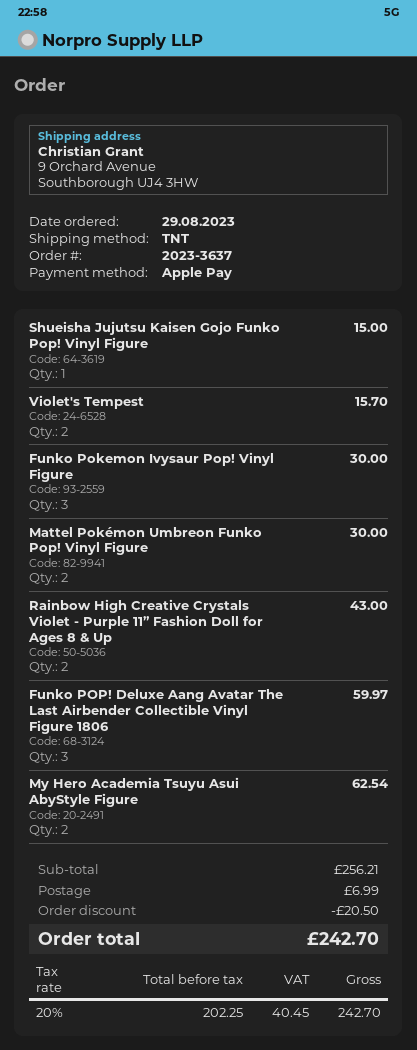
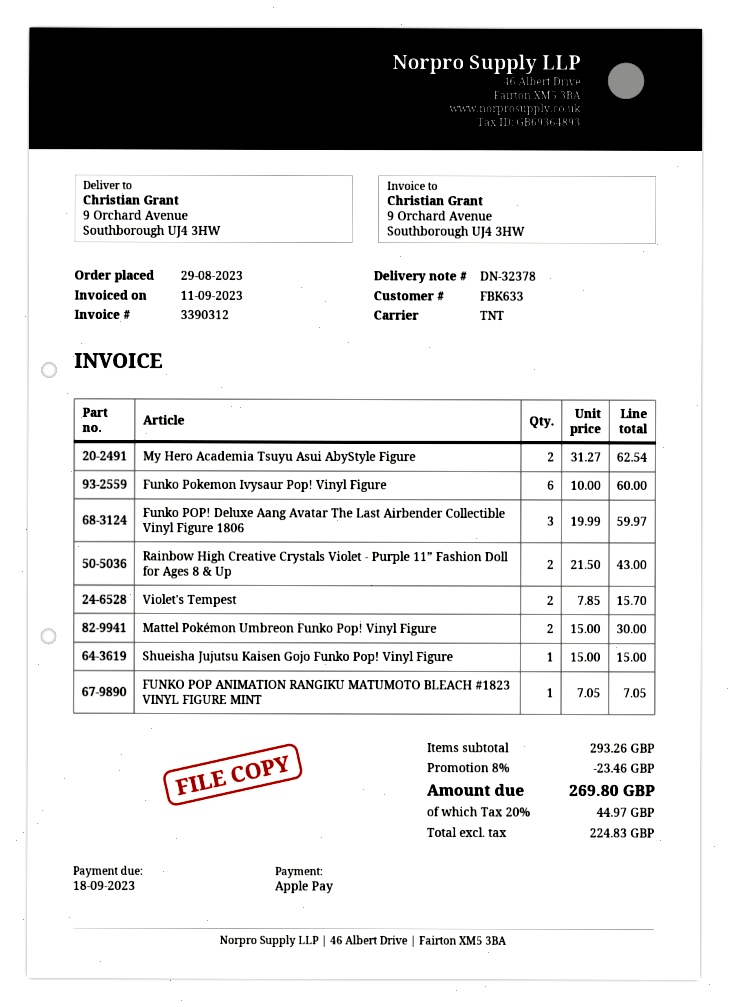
Funko Pokemon Ivysaur Pop! Vinyl Figure: 3 for 30.00 -> 6 for 60.00
FUNKO POP ANIMATION RANGIKU MATUMOTO BLEACH #1823 VINYL FIGURE MINT: none -> 1 for 7.05
subtotal: 256.21 -> 293.26
discount: 20.50 -> 23.46
shipping: 6.99 -> none
net: 202.25 -> 224.83
tax: 20% = 40.45 -> 20% = 44.97
total: 242.70 -> 269.80

